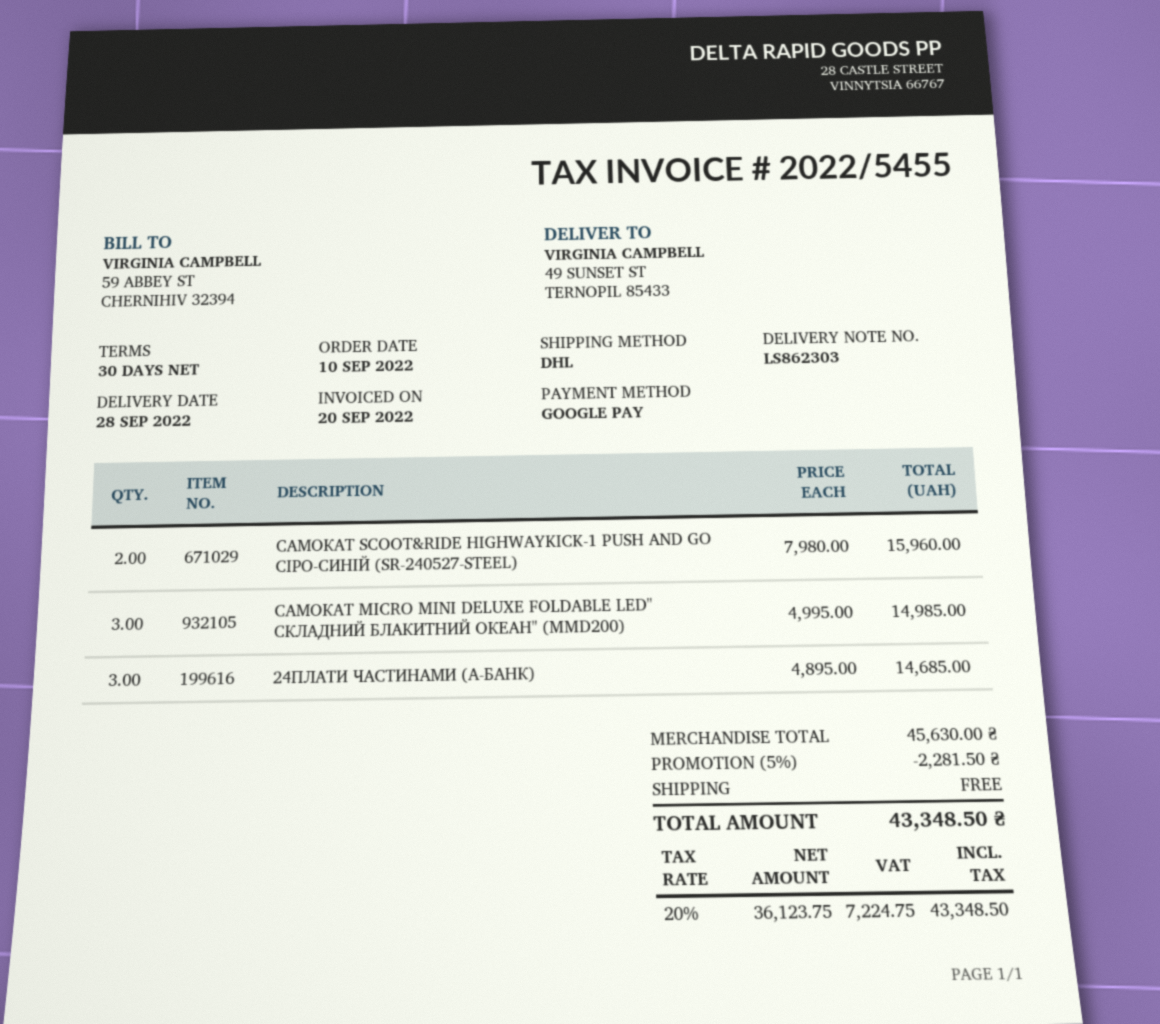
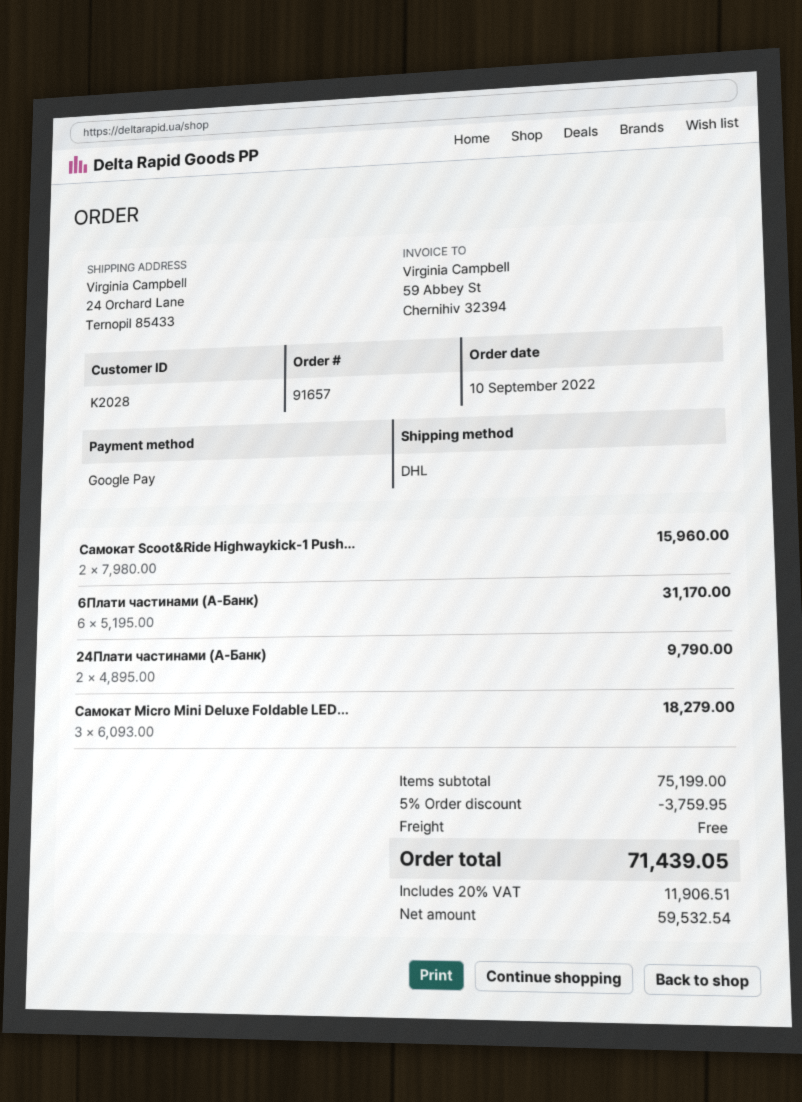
ship to: 49 SUNSET ST, TERNOPIL 85433 -> 24 Orchard Lane, Ternopil 85433
САМОКАТ MICRO MINI DELUXE FOLDABLE LED" СКЛАДНИЙ БЛАКИТНИЙ ОКЕАН" (MMD200): 3 x 4995.00 = 14985.00 -> 3 x 6093.00 = 18279.00
24ПЛАТИ ЧАСТИНАМИ (А-БАНК): 3 x 4895.00 = 14685.00 -> 2 x 4895.00 = 9790.00
6Плати частинами (А-Банк): none -> 6 x 5195.00 = 31170.00
subtotal: 45630.00 -> 75199.00
discount: 5% = 2281.50 -> 5% = 3759.95
net: 36123.75 -> 59532.54
tax: 20% = 7224.75 -> 20% = 11906.51
total: 43348.50 -> 71439.05

